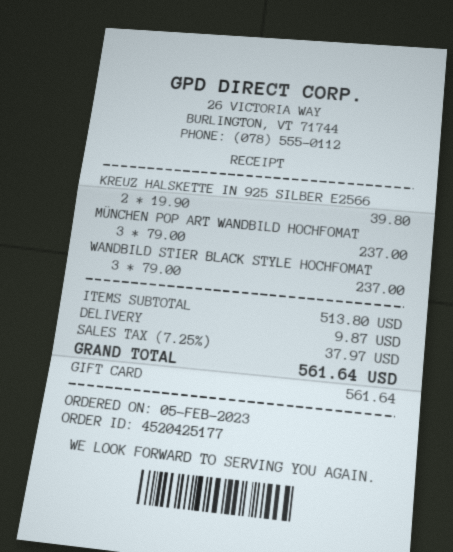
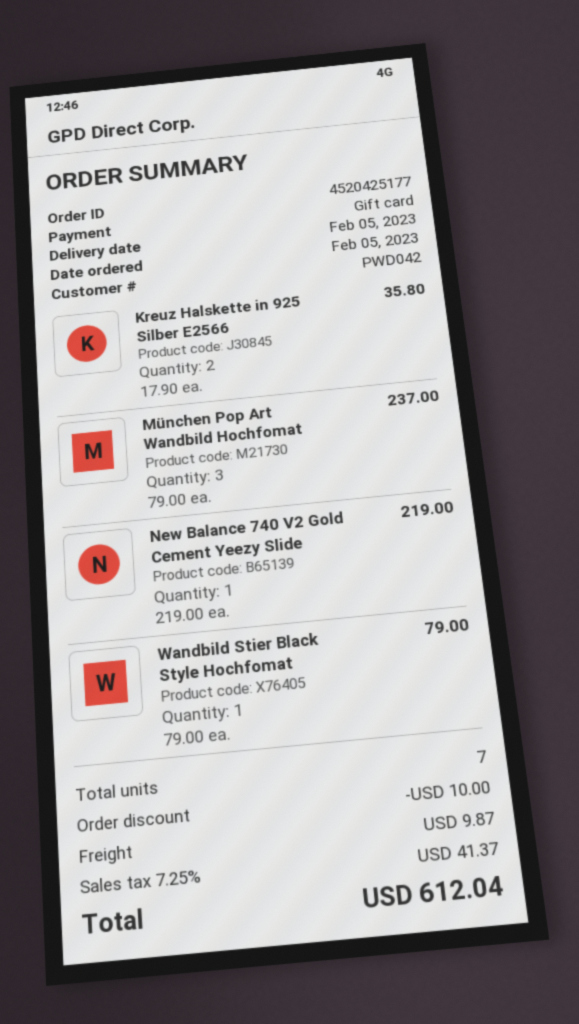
KREUZ HALSKETTE IN 925 SILBER E2566: 2 x 19.90 = 39.80 -> 2 x 17.90 = 35.80
WANDBILD STIER BLACK STYLE HOCHFOMAT: 3 x 79.00 = 237.00 -> 1 x 79.00 = 79.00
New Balance 740 V2 Gold Cement Yeezy Slide: none -> 1 x 219.00 = 219.00
discount: none -> 10.00
tax: 7.25% = 37.97 -> 7.25% = 41.37
total: 561.64 -> 612.04

